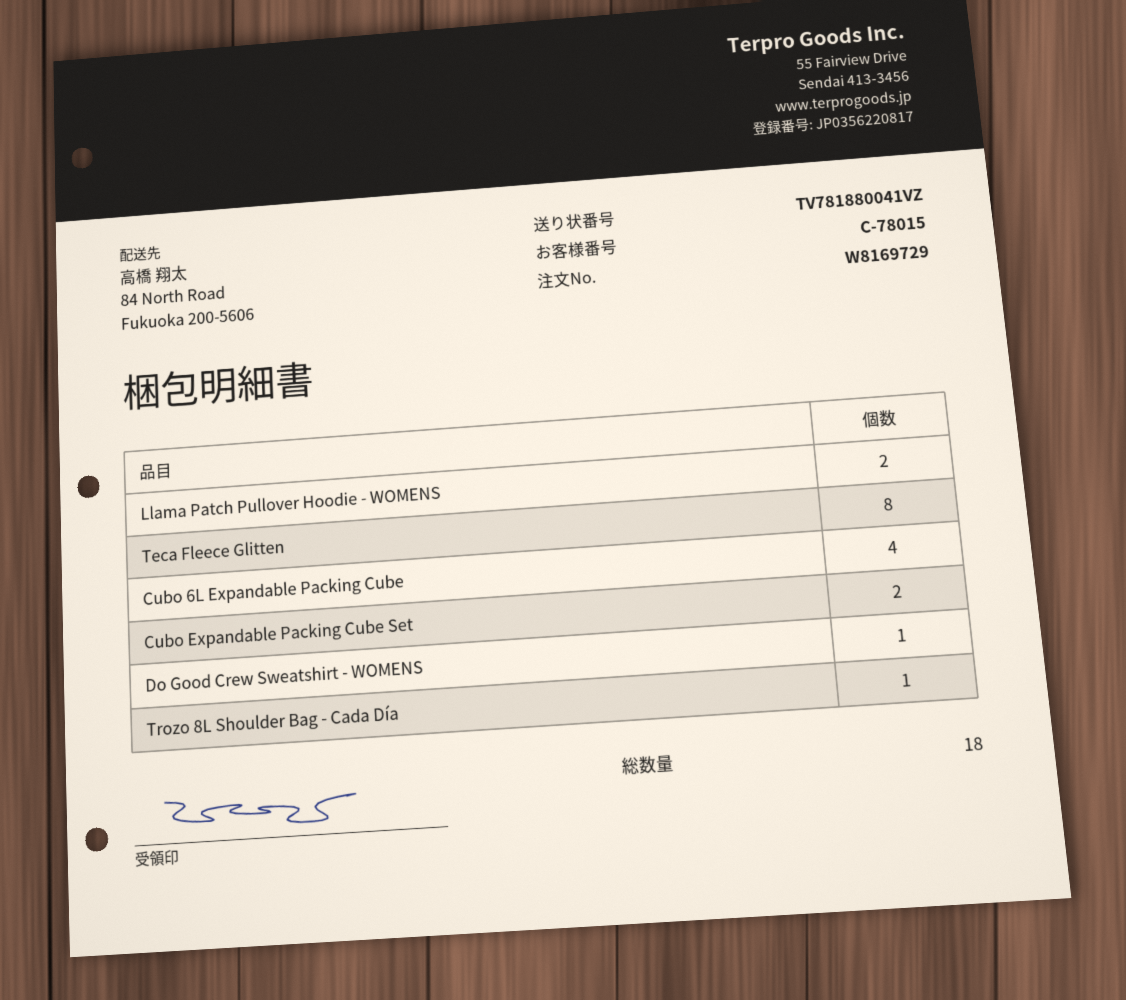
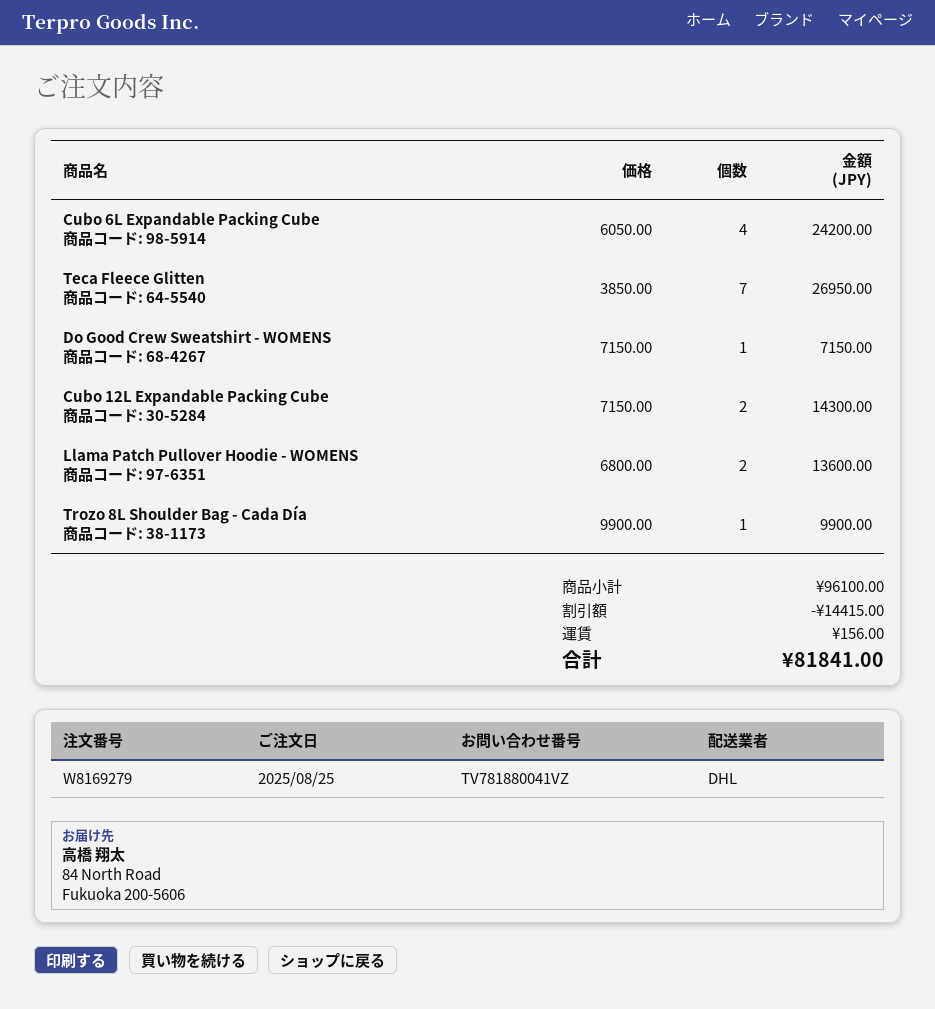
order number: W8169729 -> W8169279
Teca Fleece Glitten: 8 -> 7
Cubo Expandable Packing Cube Set: 2 -> none
Cubo 12L Expandable Packing Cube: none -> 2

